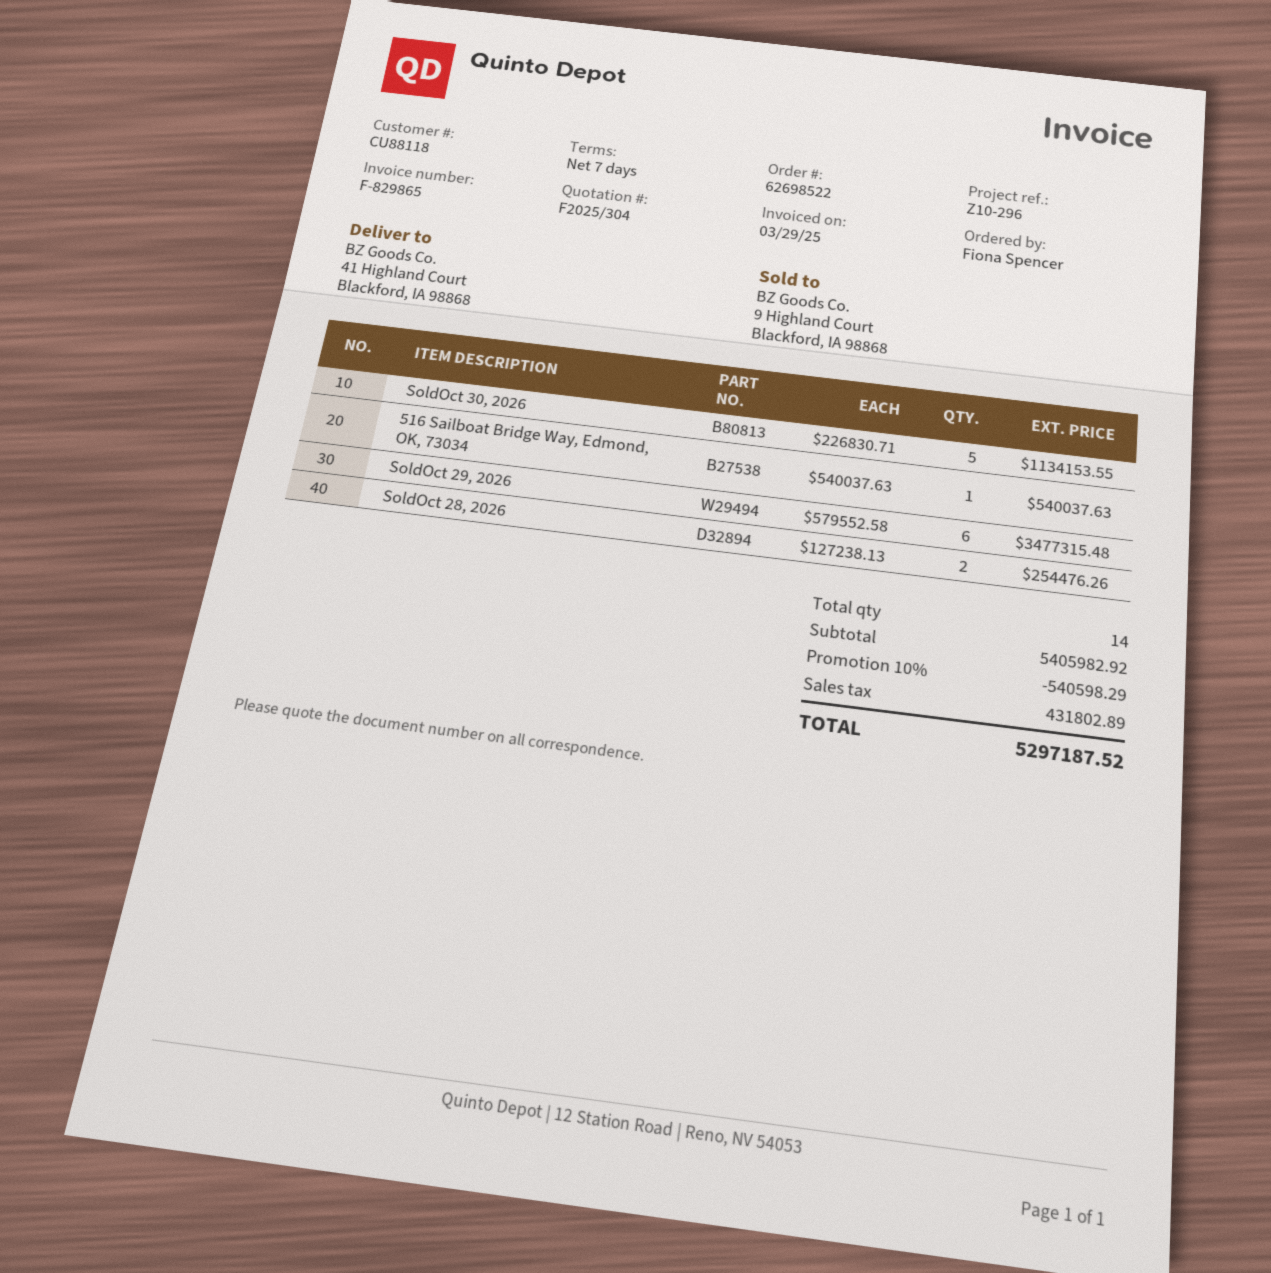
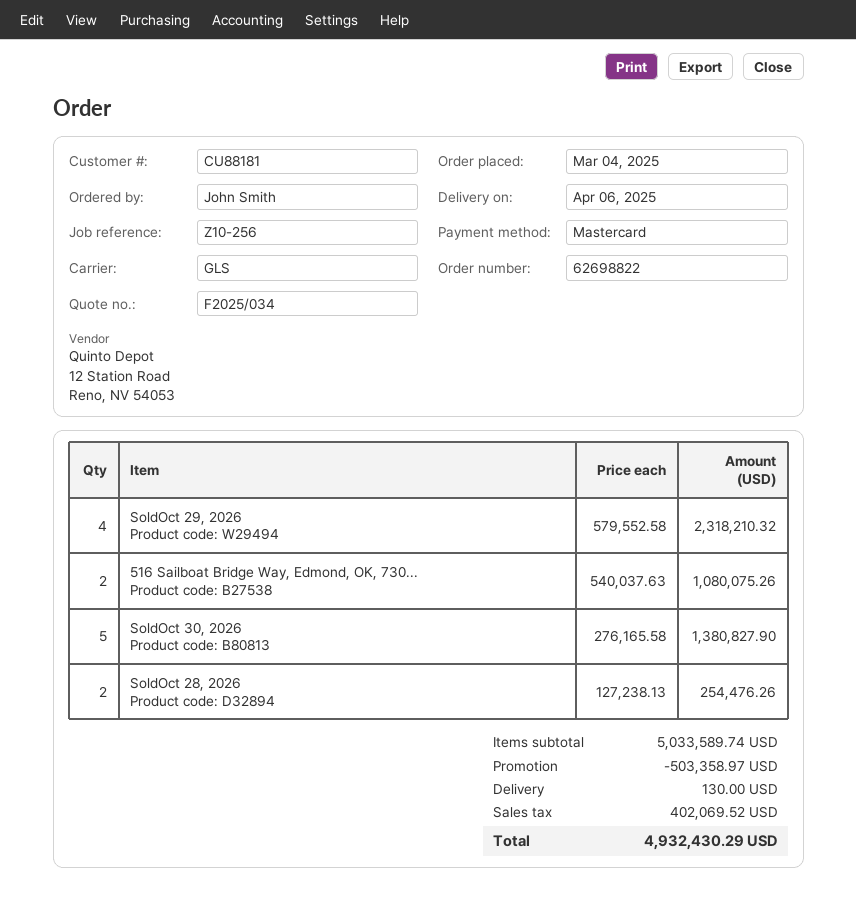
quote number: F2025/304 -> F2025/034
order number: 62698522 -> 62698822
customer number: CU88118 -> CU88181
reference: Z10-296 -> Z10-256
ordered by: Fiona Spencer -> John Smith
SoldOct 30, 2026: 5 x 226830.71 = 1134153.55 -> 5 x 276165.58 = 1380827.90
516 Sailboat Bridge Way, Edmond, OK, 73034: 1 x 540037.63 = 540037.63 -> 2 x 540037.63 = 1080075.26
SoldOct 29, 2026: 6 x 579552.58 = 3477315.48 -> 4 x 579552.58 = 2318210.32
subtotal: 5405982.92 -> 5033589.74
discount: 540598.29 -> 503358.97
shipping: none -> 130.00
tax: 431802.89 -> 402069.52
total: 5297187.52 -> 4932430.29

